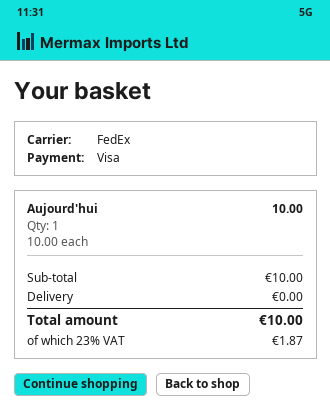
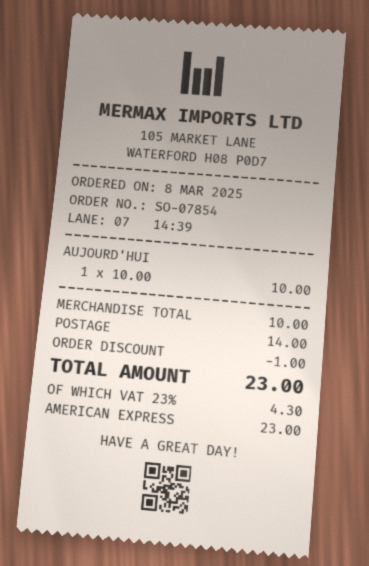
payment method: Visa -> American Express
discount: none -> 1.00
shipping: 0.00 -> 14.00
tax: 23% = 1.87 -> 23% = 4.30
total: 10.00 -> 23.00

